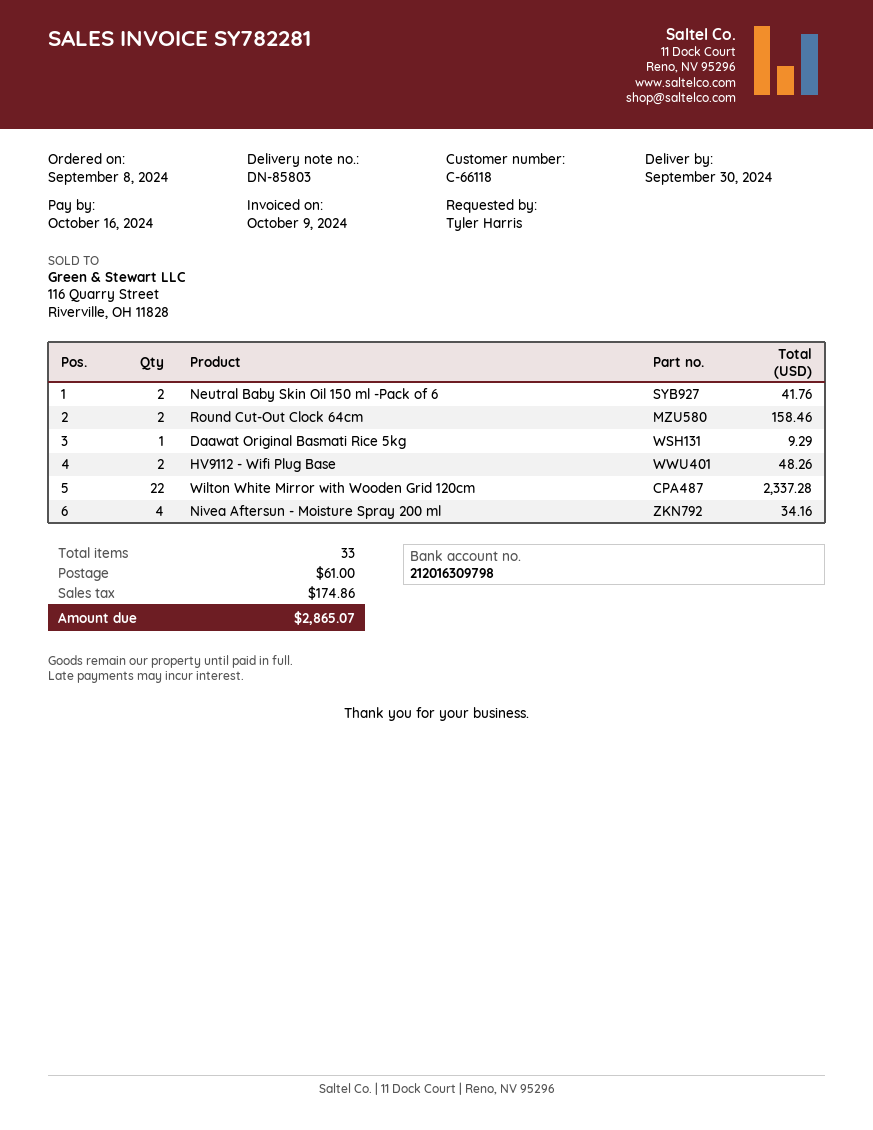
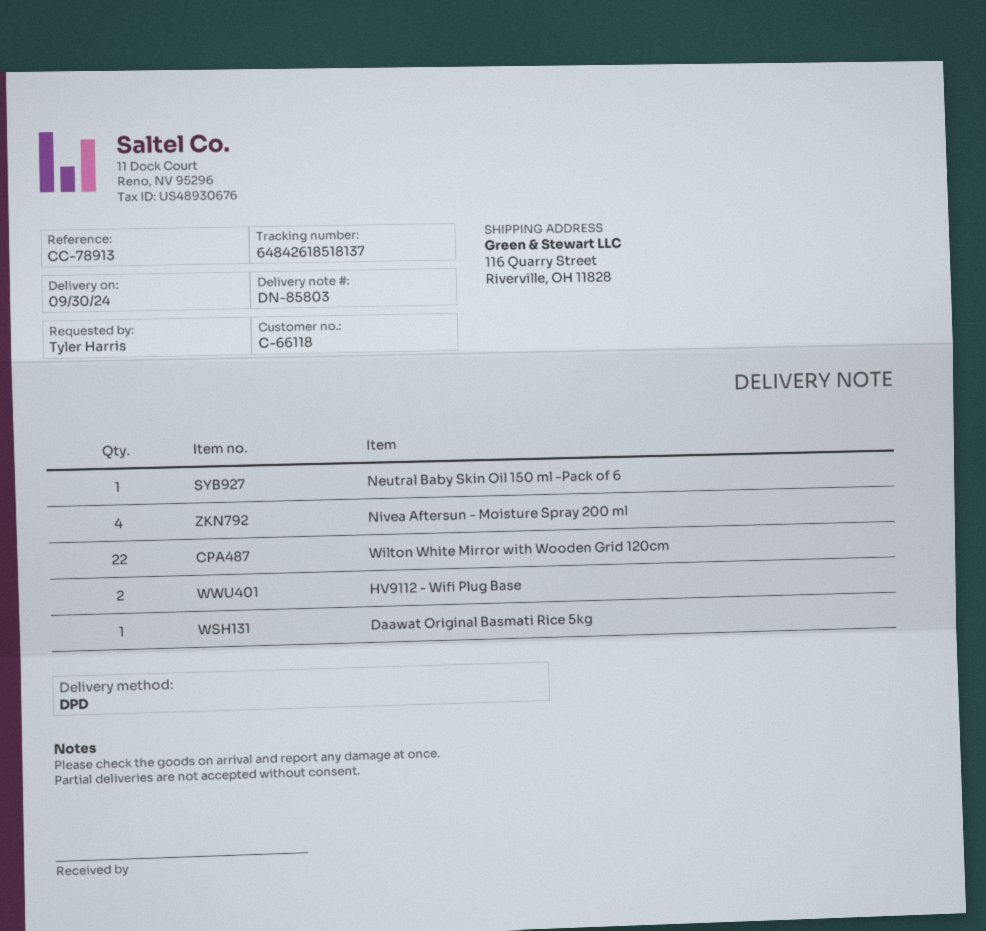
Neutral Baby Skin Oil 150 ml -Pack of 6: 2 -> 1
Round Cut-Out Clock 64cm: 2 -> none

